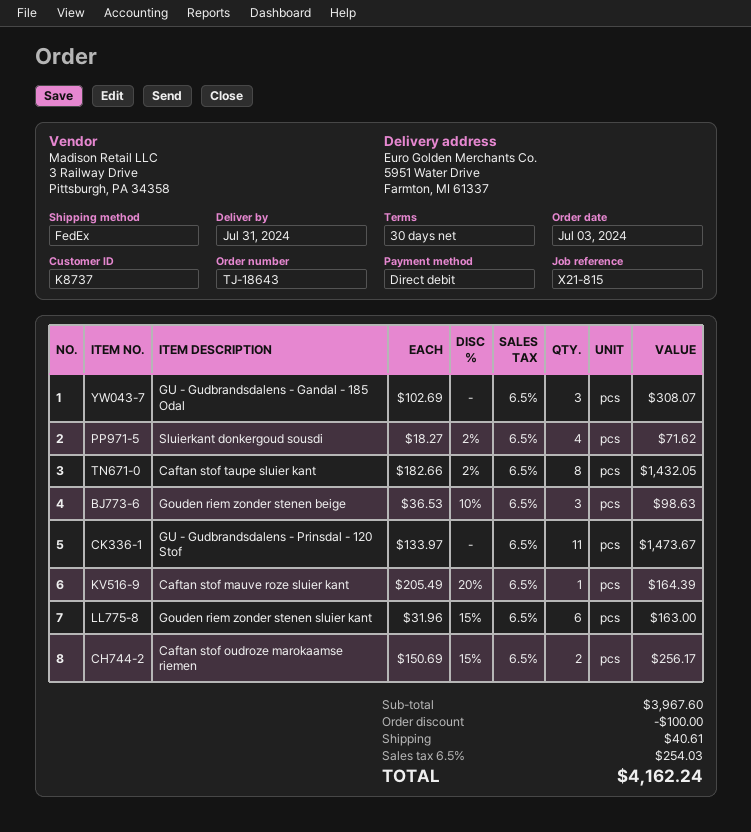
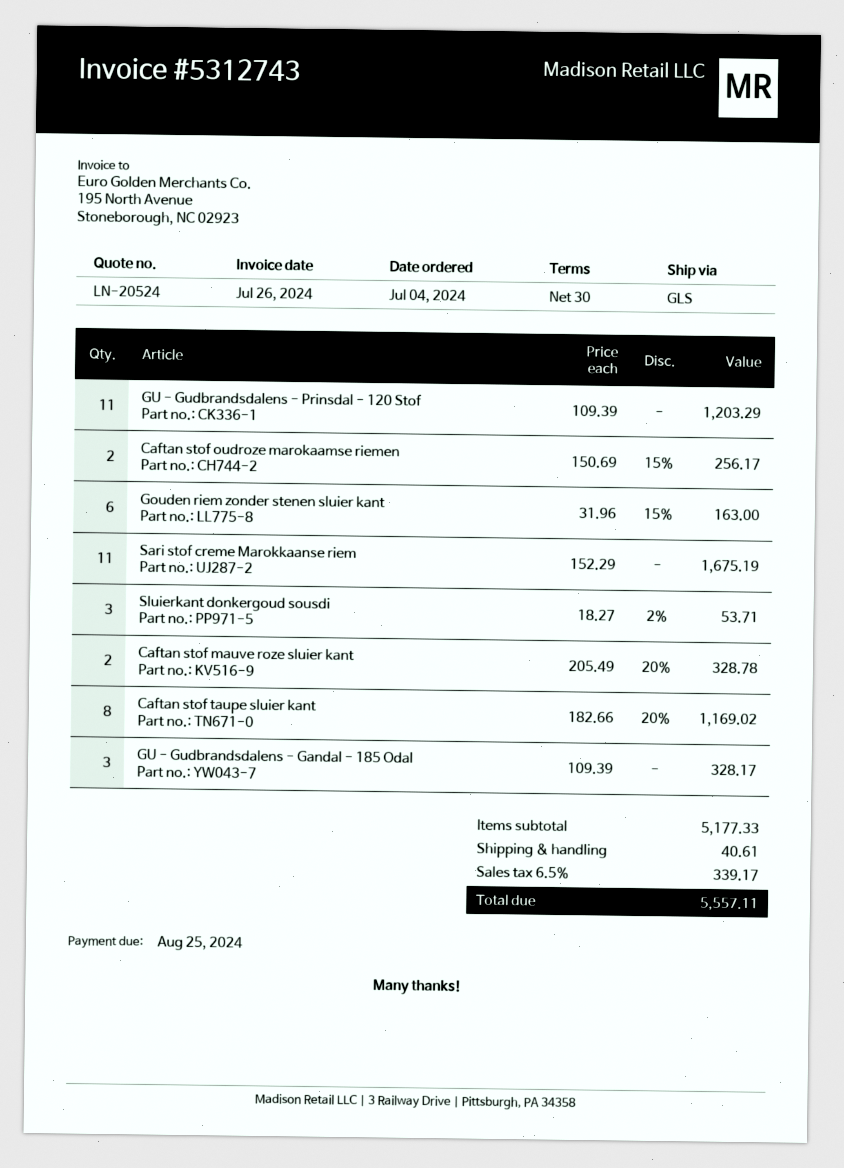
order date: 2024-07-03 -> 2024-07-04
shipping method: FedEx -> GLS
GU - Gudbrandsdalens - Gandal - 185 Odal: 3 x 102.69 = 308.07 -> 3 x 109.39 = 328.17
Sluierkant donkergoud sousdi: 4 x 18.27 - 2% = 71.62 -> 3 x 18.27 - 2% = 53.71
Caftan stof taupe sluier kant: 8 x 182.66 - 2% = 1432.05 -> 8 x 182.66 - 20% = 1169.02
Gouden riem zonder stenen beige: 3 x 36.53 - 10% = 98.63 -> none
GU - Gudbrandsdalens - Prinsdal - 120 Stof: 11 x 133.97 = 1473.67 -> 11 x 109.39 = 1203.29
Caftan stof mauve roze sluier kant: 1 x 205.49 - 20% = 164.39 -> 2 x 205.49 - 20% = 328.78
Sari stof creme Marokkaanse riem: none -> 11 x 152.29 = 1675.19
subtotal: 3967.60 -> 5177.33
discount: 100.00 -> none
tax: 6.5% = 254.03 -> 6.5% = 339.17
total: 4162.24 -> 5557.11

